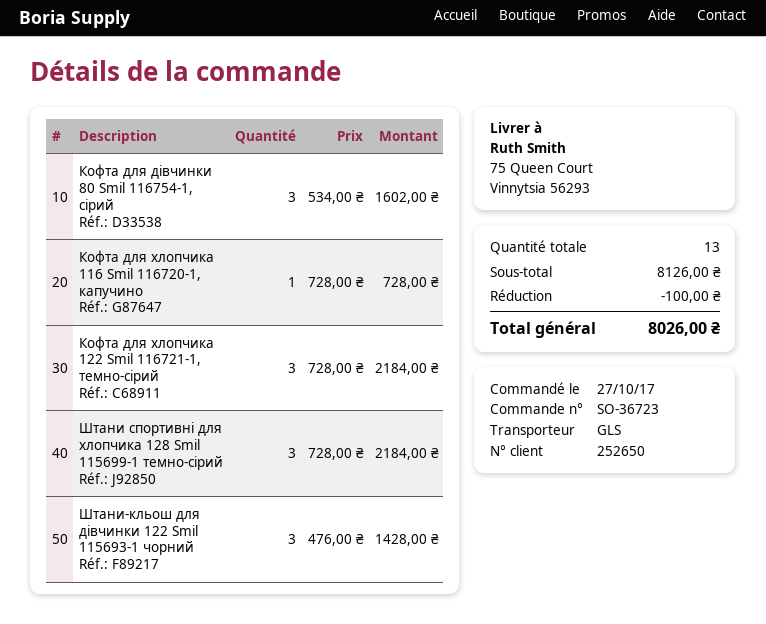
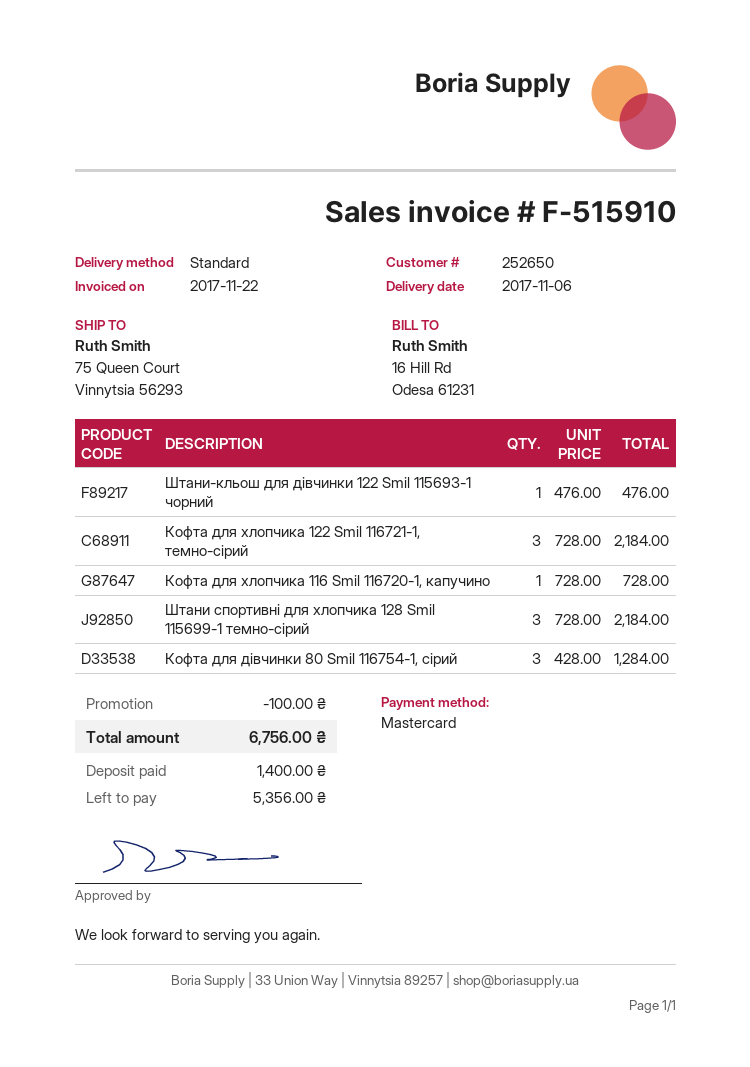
shipping method: GLS -> standard
Кофта для дівчинки 80 Smil 116754-1, сірий: 3 x 534.00 = 1602.00 -> 3 x 428.00 = 1284.00
Штани-кльош для дівчинки 122 Smil 115693-1 чорний: 3 x 476.00 = 1428.00 -> 1 x 476.00 = 476.00
total: 8026.00 -> 6756.00

